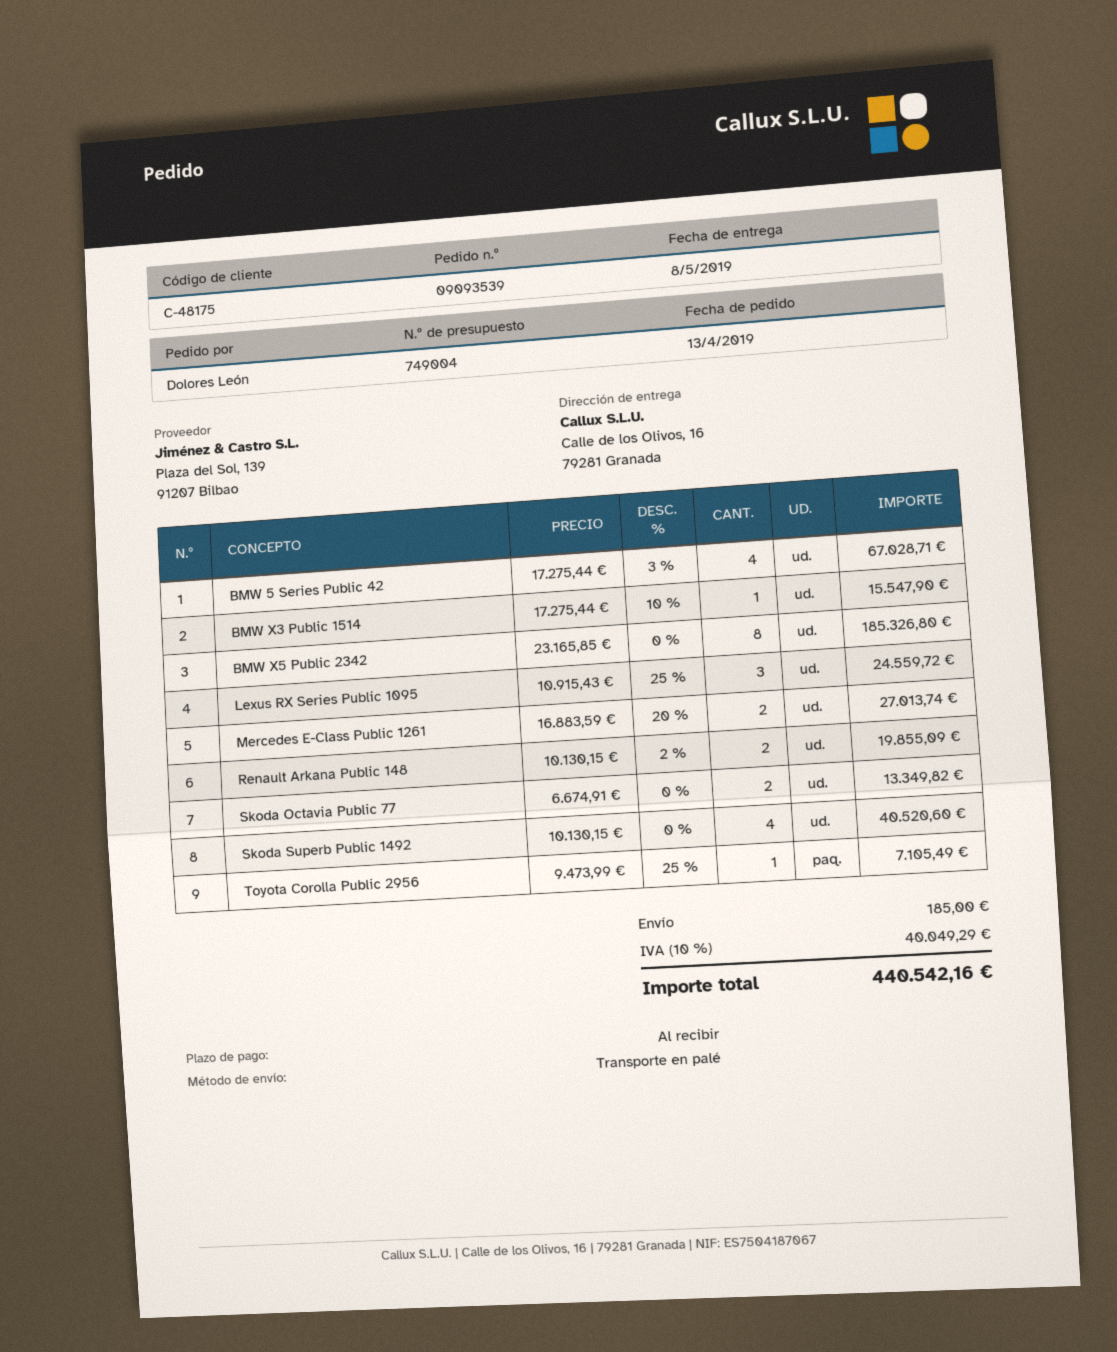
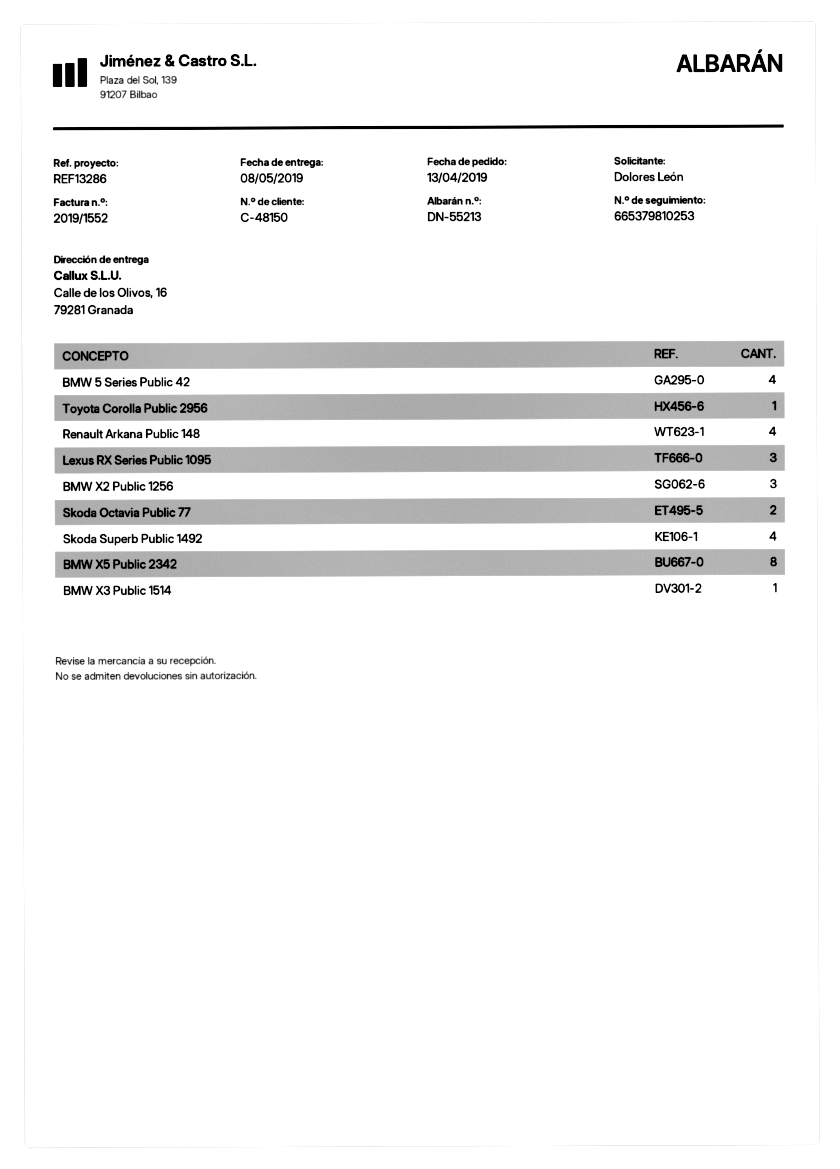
customer number: C-48175 -> C-48150
Mercedes E-Class Public 1261: 2 -> none
Renault Arkana Public 148: 2 -> 4
BMW X2 Public 1256: none -> 3

